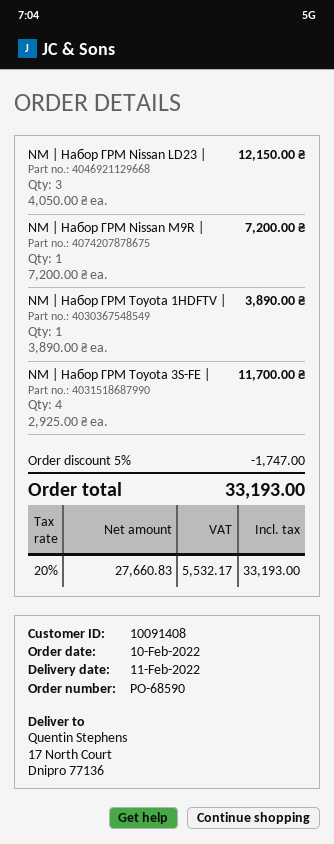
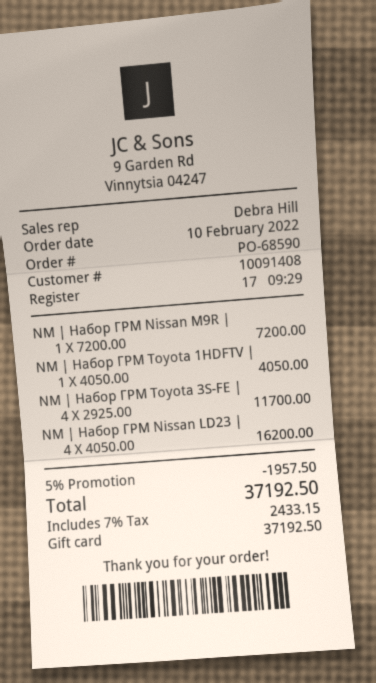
NM | Набор ГРМ Nissan LD23 |: 3 x 4050.00 = 12150.00 -> 4 x 4050.00 = 16200.00
NM | Набор ГРМ Toyota 1HDFTV |: 1 x 3890.00 = 3890.00 -> 1 x 4050.00 = 4050.00
discount: 5% = 1747.00 -> 5% = 1957.50
tax: 20% = 5532.17 -> 7% = 2433.15
total: 33193.00 -> 37192.50

